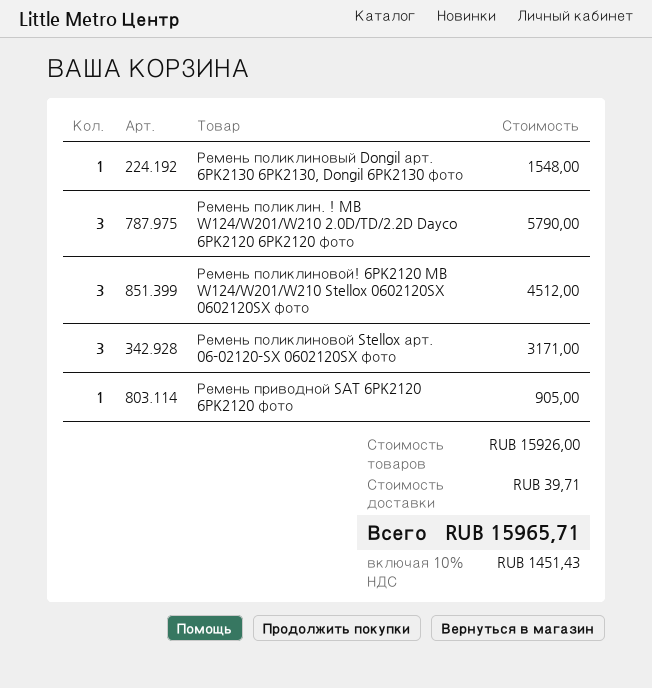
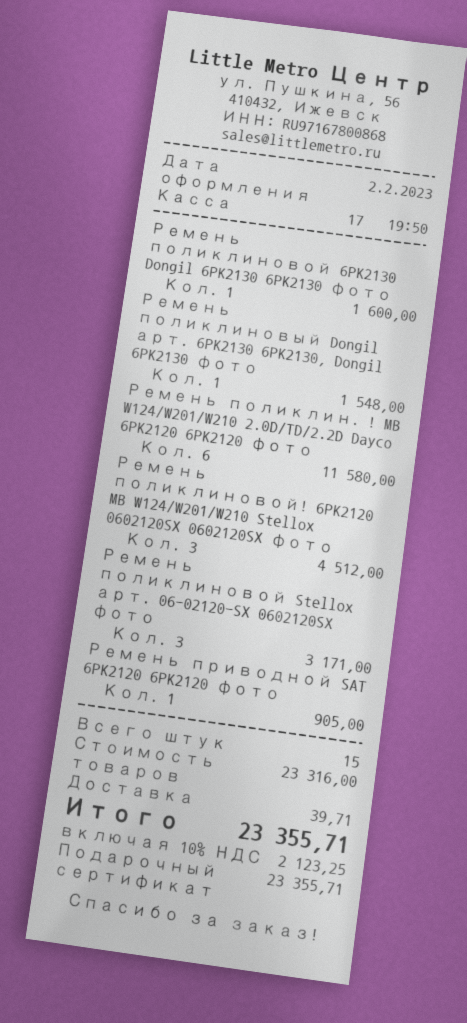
Ремень поликлин. ! MB W124/W201/W210 2.0D/TD/2.2D Dayco 6PK2120 6PK2120 фото: 3 for 5790.00 -> 6 for 11580.00
Ремень поликлиновой 6PK2130 Dongil 6PK2130 6PK2130 фото: none -> 1 for 1600.00
subtotal: 15926.00 -> 23316.00
tax: 10% = 1451.43 -> 10% = 2123.25
total: 15965.71 -> 23355.71

